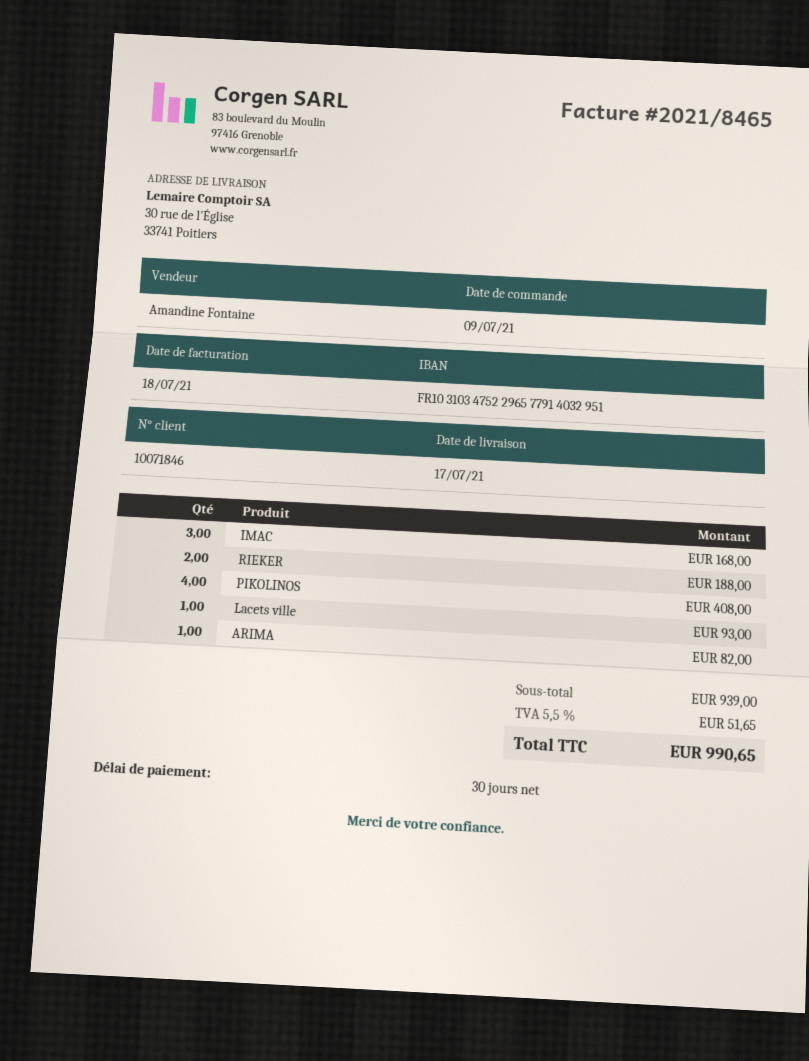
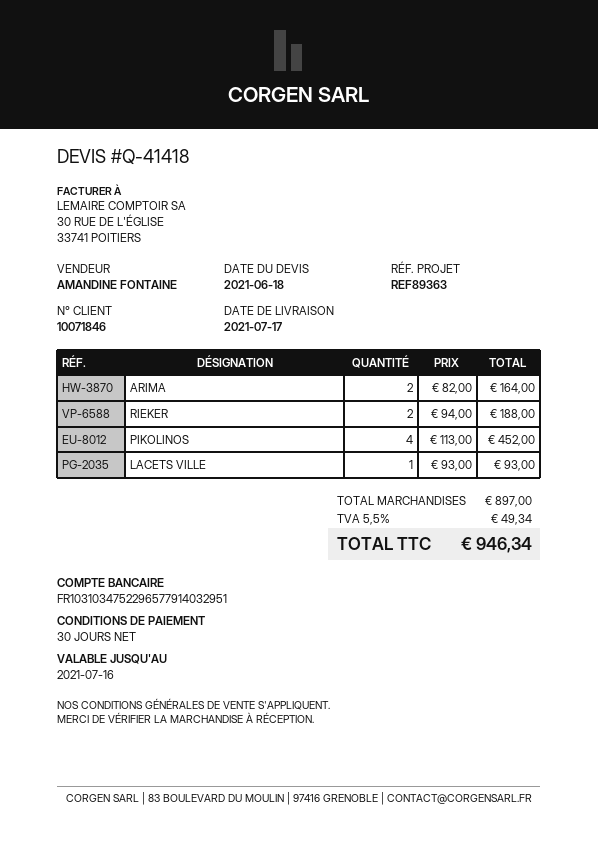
IMAC: 3 for 168.00 -> none
PIKOLINOS: 4 for 408.00 -> 4 for 452.00
ARIMA: 1 for 82.00 -> 2 for 164.00
subtotal: 939.00 -> 897.00
tax: 5.5% = 51.65 -> 5.5% = 49.34
total: 990.65 -> 946.34

